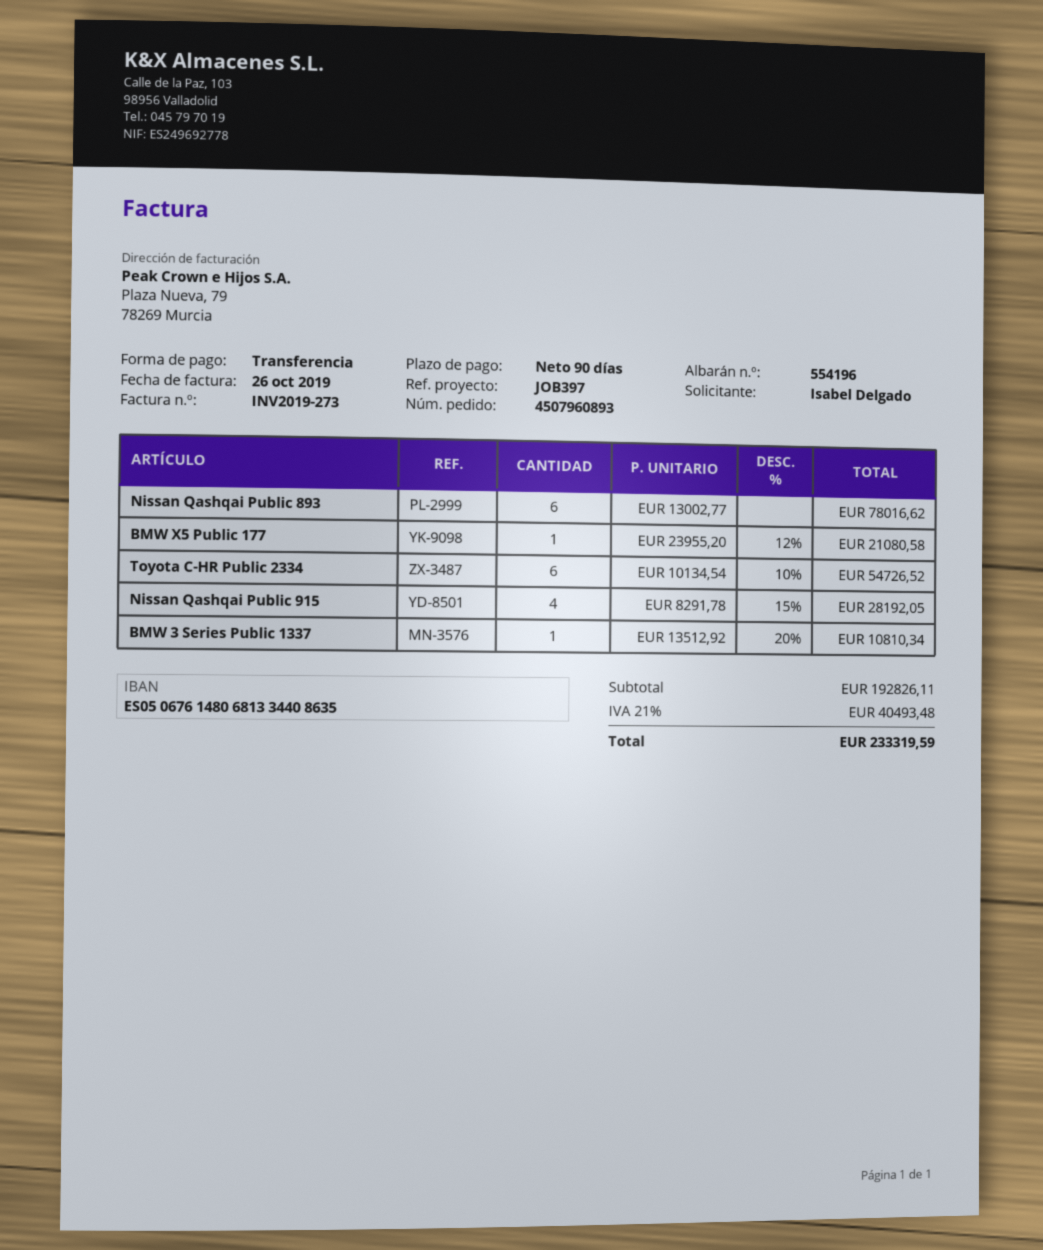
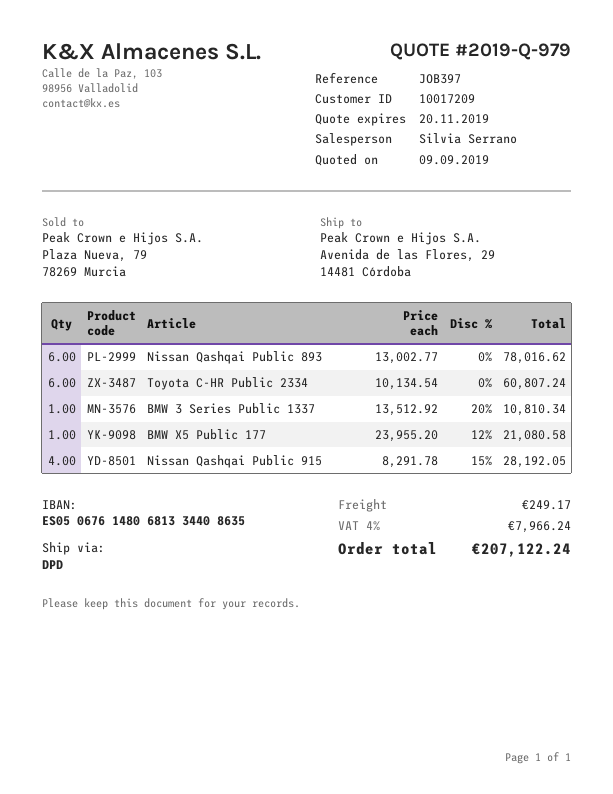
Toyota C-HR Public 2334: 6 x 10134.54 - 10% = 54726.52 -> 6 x 10134.54 = 60807.24
shipping: none -> 249.17
tax: 21% = 40493.48 -> 4% = 7966.24
total: 233319.59 -> 207122.24

